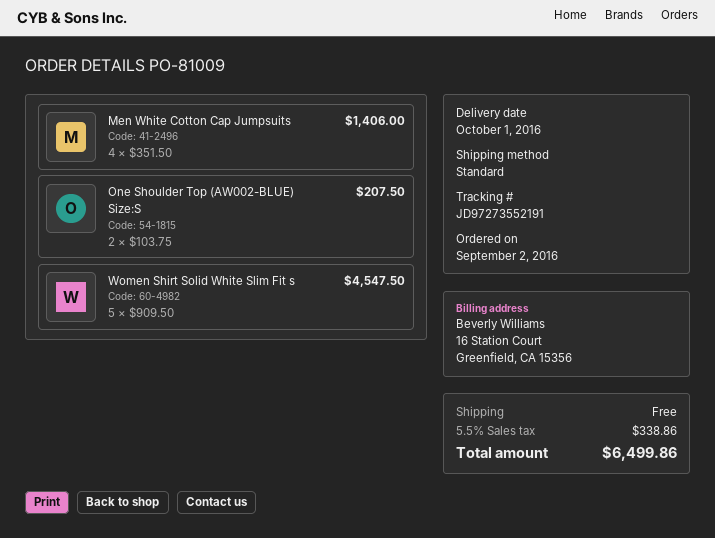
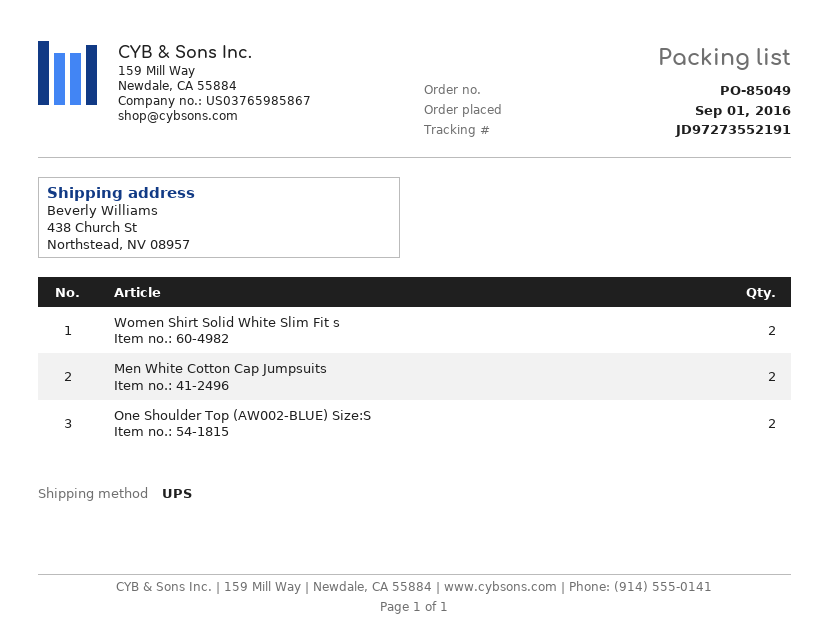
order number: PO-81009 -> PO-85049
order date: 2016-09-02 -> 2016-09-01
shipping method: standard -> UPS
Men White Cotton Cap Jumpsuits: 4 -> 2
Women Shirt Solid White Slim Fit s: 5 -> 2

